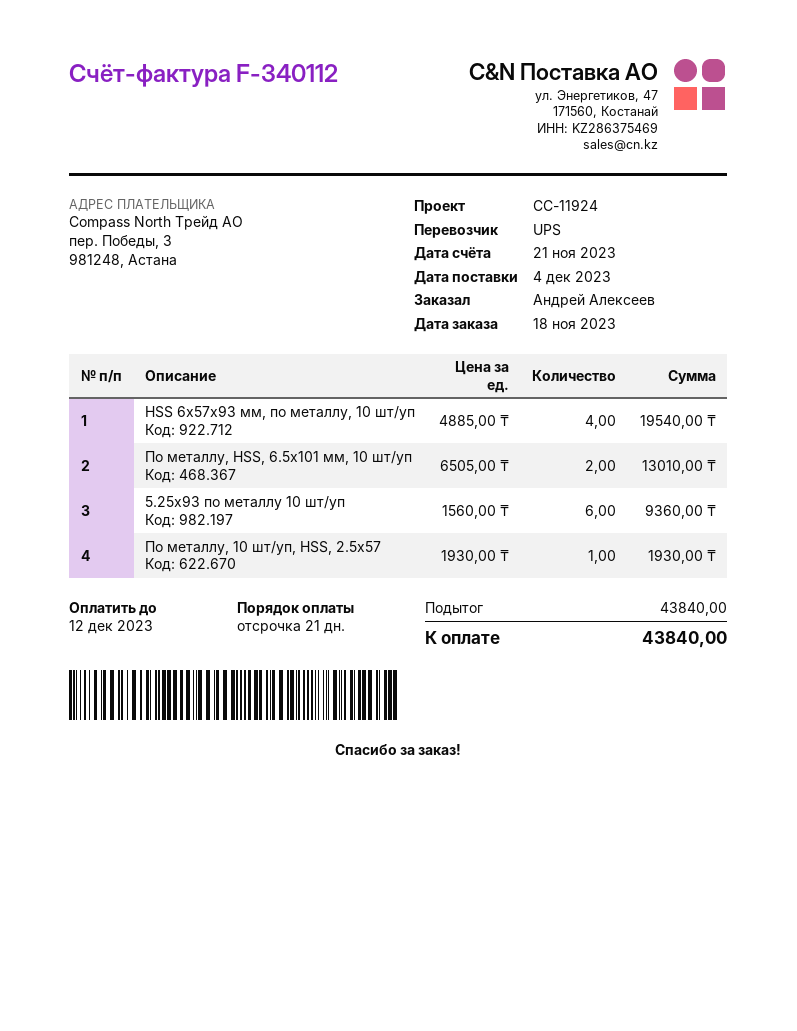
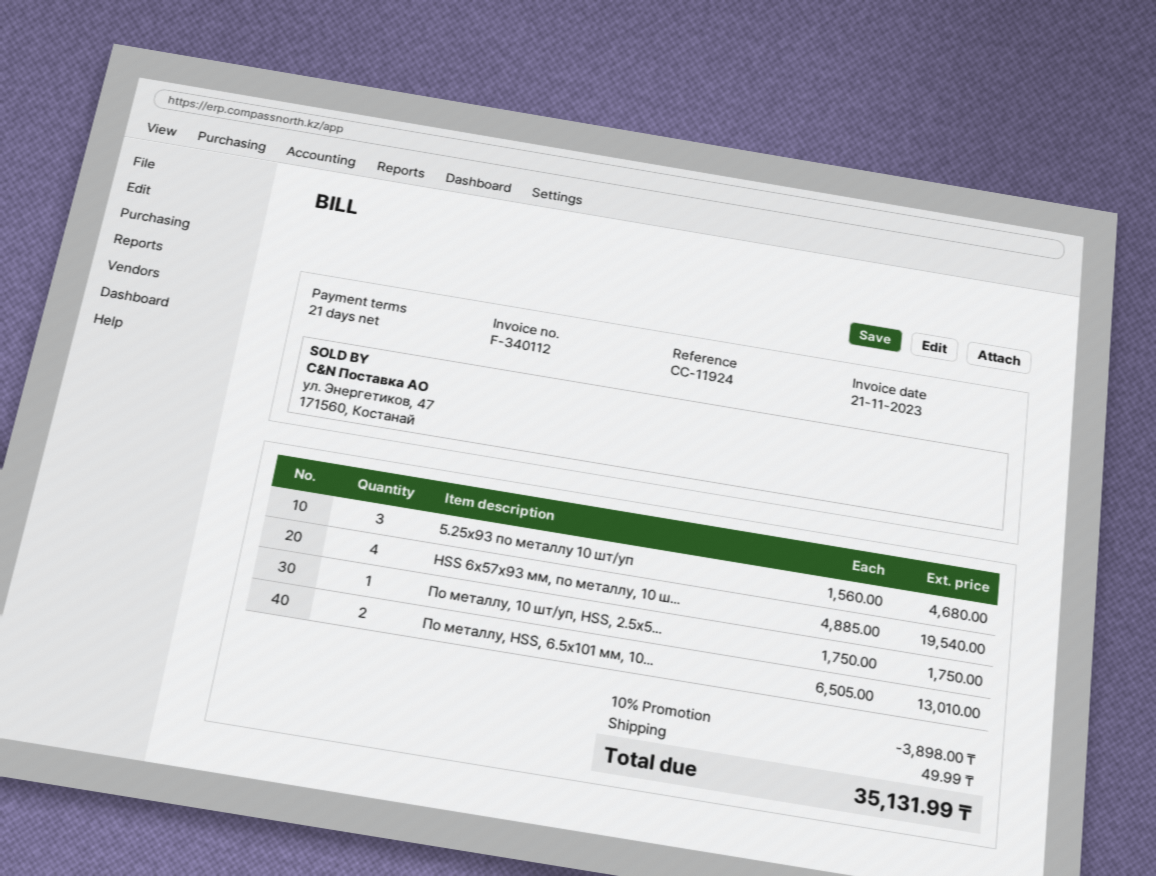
5.25x93 по металлу 10 шт/уп: 6 x 1560.00 = 9360.00 -> 3 x 1560.00 = 4680.00
По металлу, 10 шт/уп, HSS, 2.5x57: 1 x 1930.00 = 1930.00 -> 1 x 1750.00 = 1750.00
discount: none -> 10% = 3898.00
shipping: none -> 49.99
total: 43840.00 -> 35131.99

